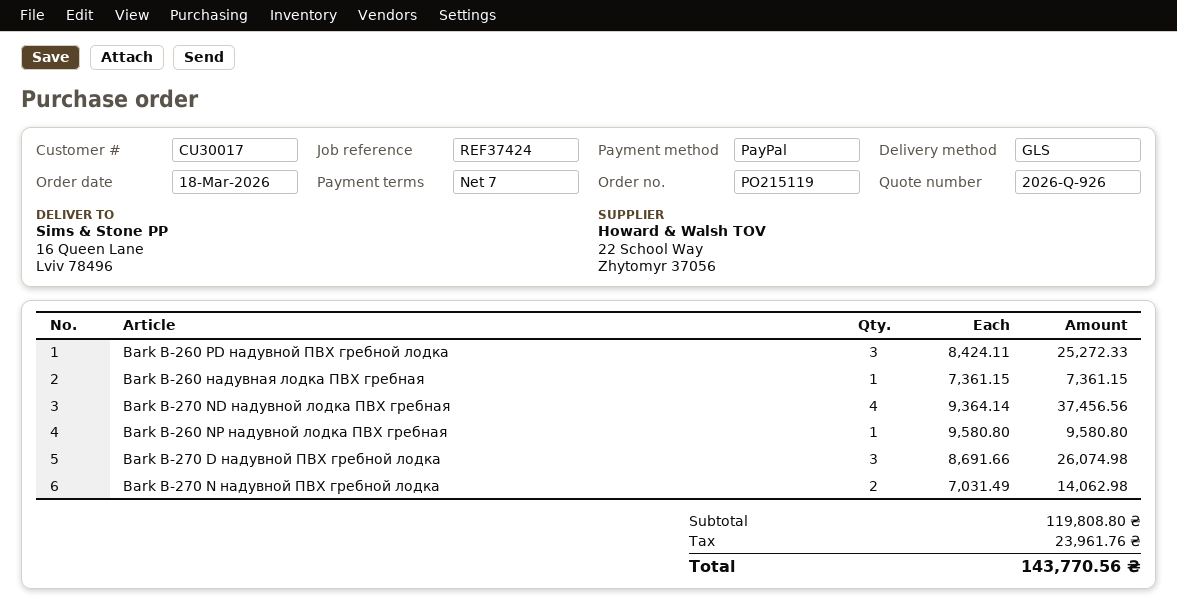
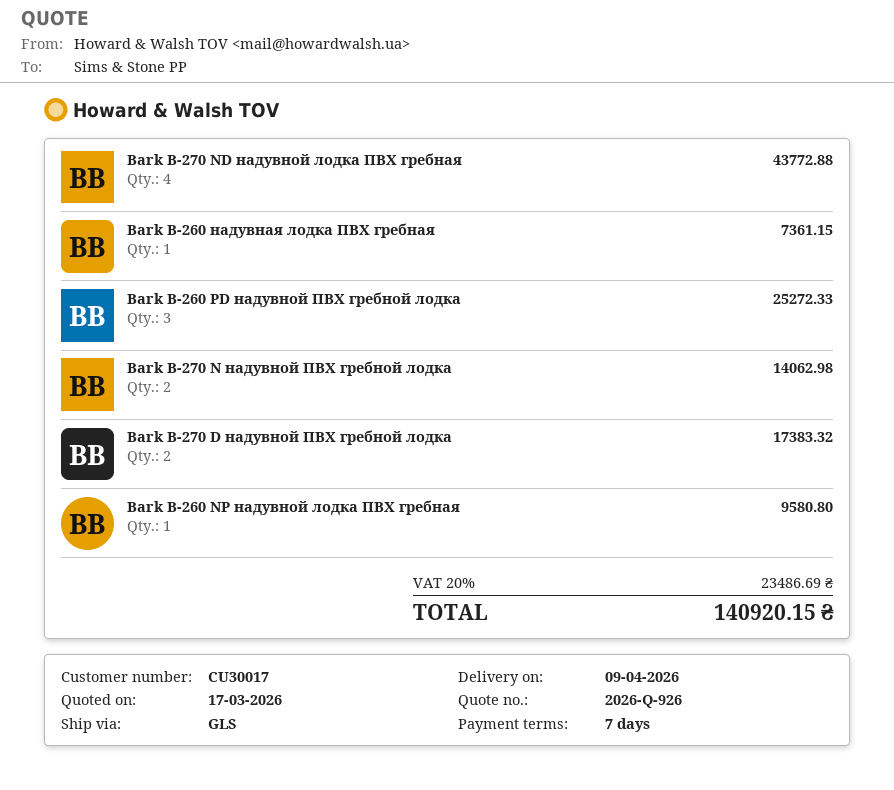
Bark B-270 ND надувной лодка ПВХ гребная: 4 for 37456.56 -> 4 for 43772.88
Bark B-270 D надувной ПВХ гребной лодка: 3 for 26074.98 -> 2 for 17383.32
tax: 23961.76 -> 23486.69
total: 143770.56 -> 140920.15

